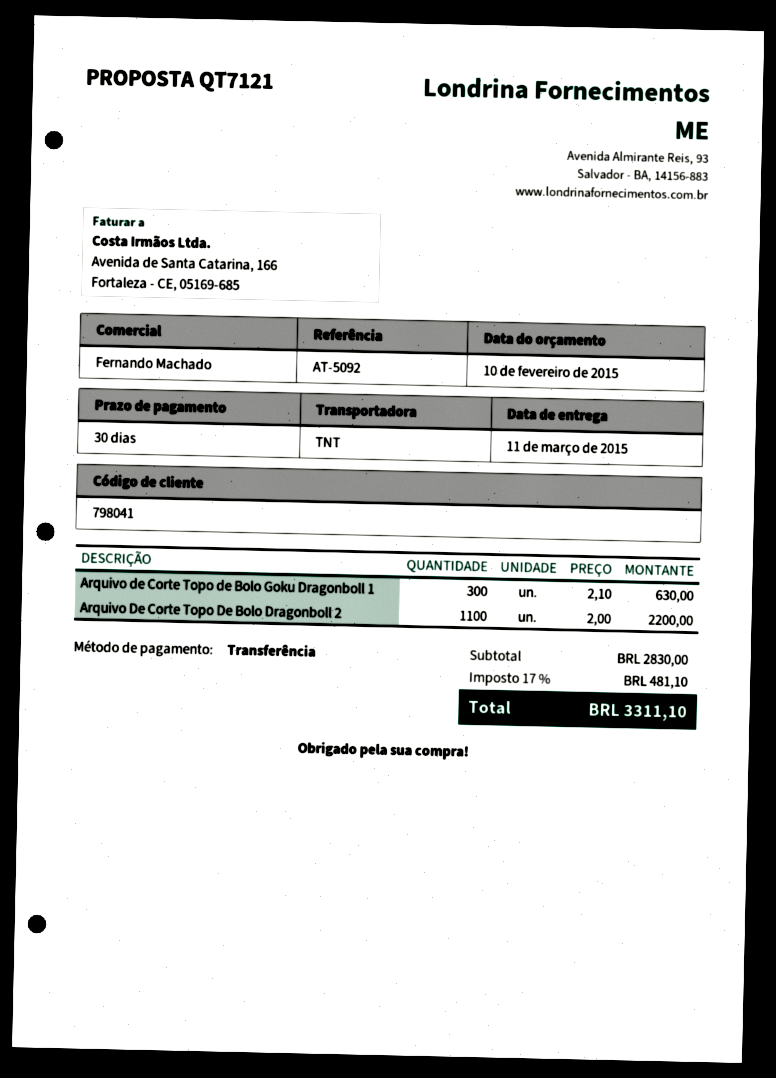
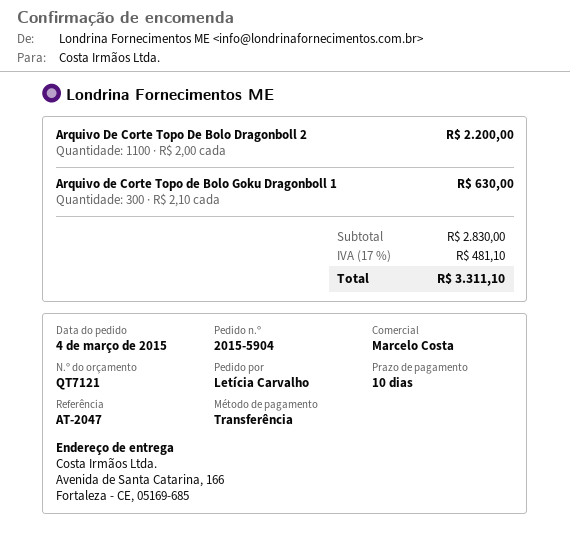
payment terms: 30 days -> 10 days
reference: AT-5092 -> AT-2047
sales rep: Fernando Machado -> Marcelo Costa

